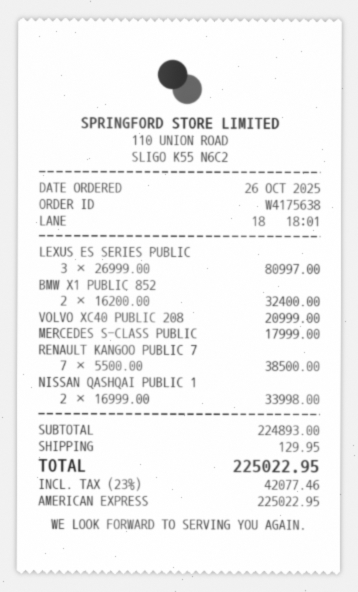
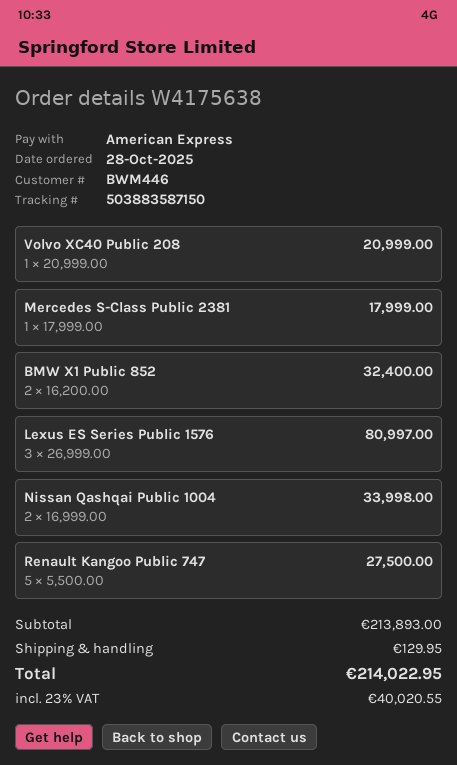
order date: 2025-10-26 -> 2025-10-28
RENAULT KANGOO PUBLIC 7: 7 x 5500.00 = 38500.00 -> 5 x 5500.00 = 27500.00
subtotal: 224893.00 -> 213893.00
tax: 23% = 42077.46 -> 23% = 40020.55
total: 225022.95 -> 214022.95

